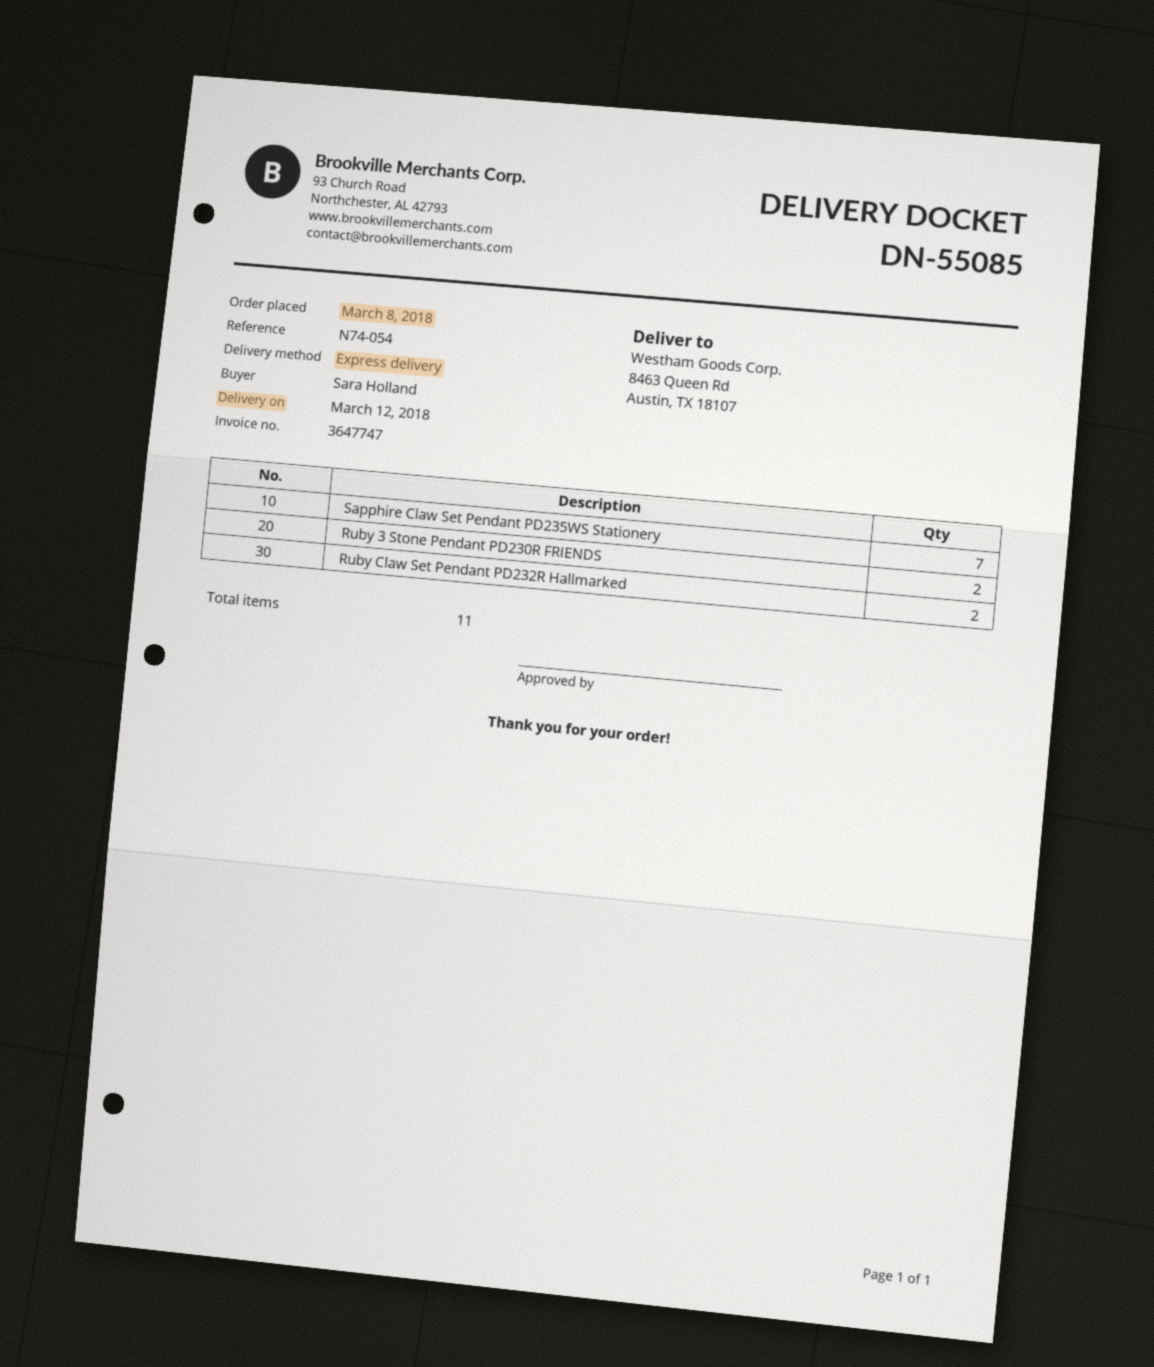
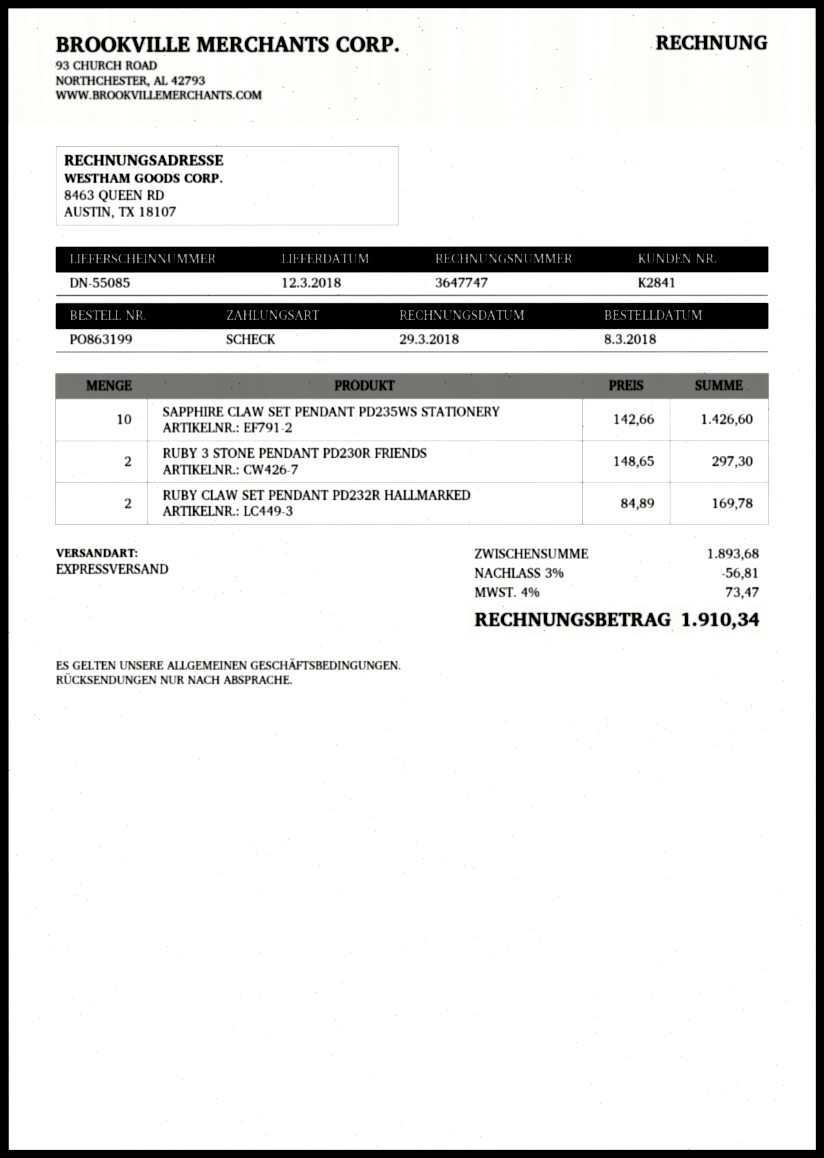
Sapphire Claw Set Pendant PD235WS Stationery: 7 -> 10

